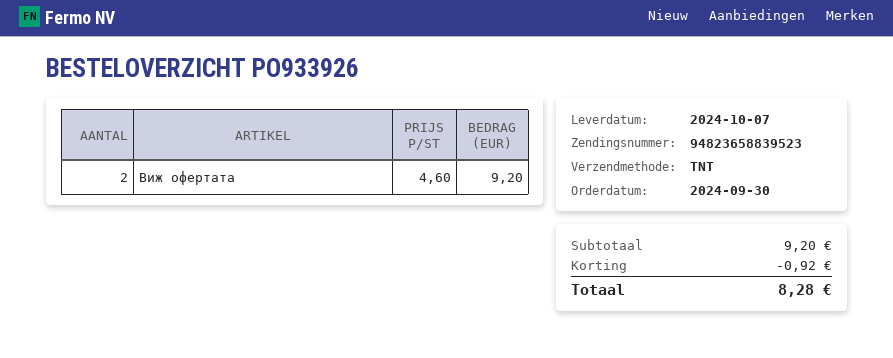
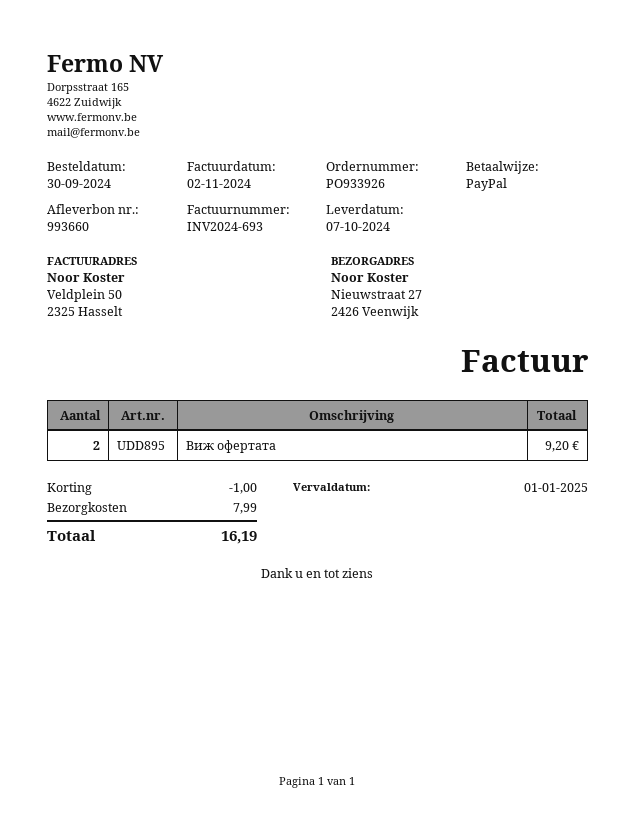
discount: 0.92 -> 1.00
shipping: none -> 7.99
total: 8.28 -> 16.19

